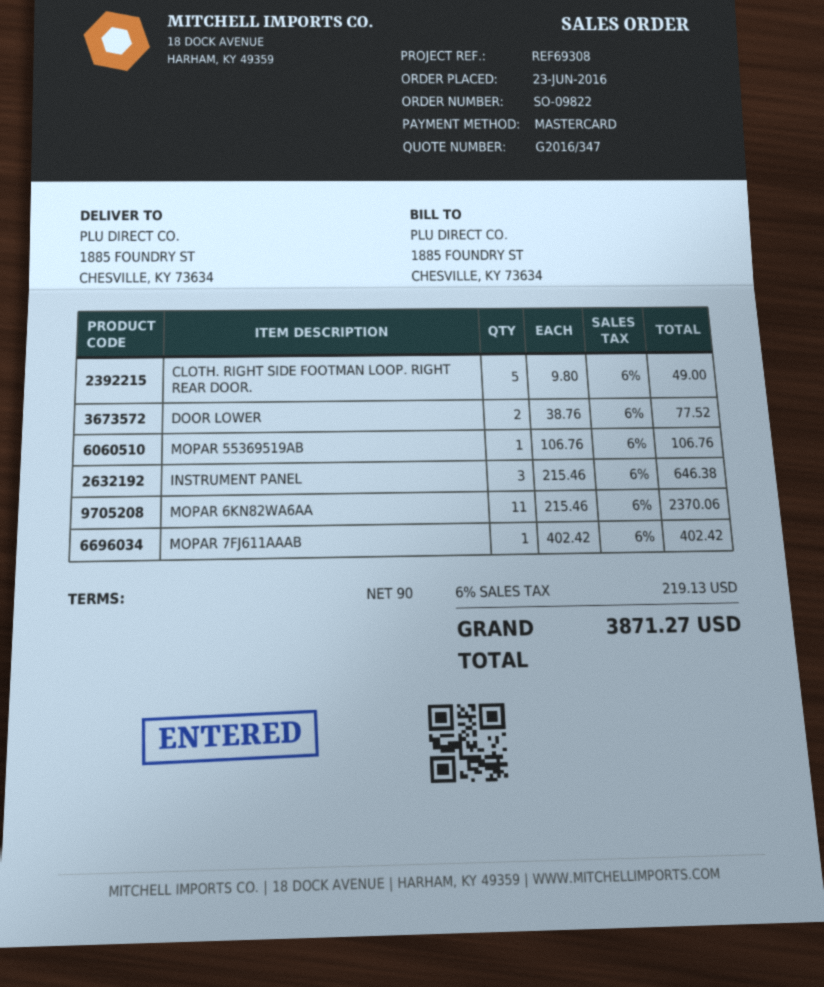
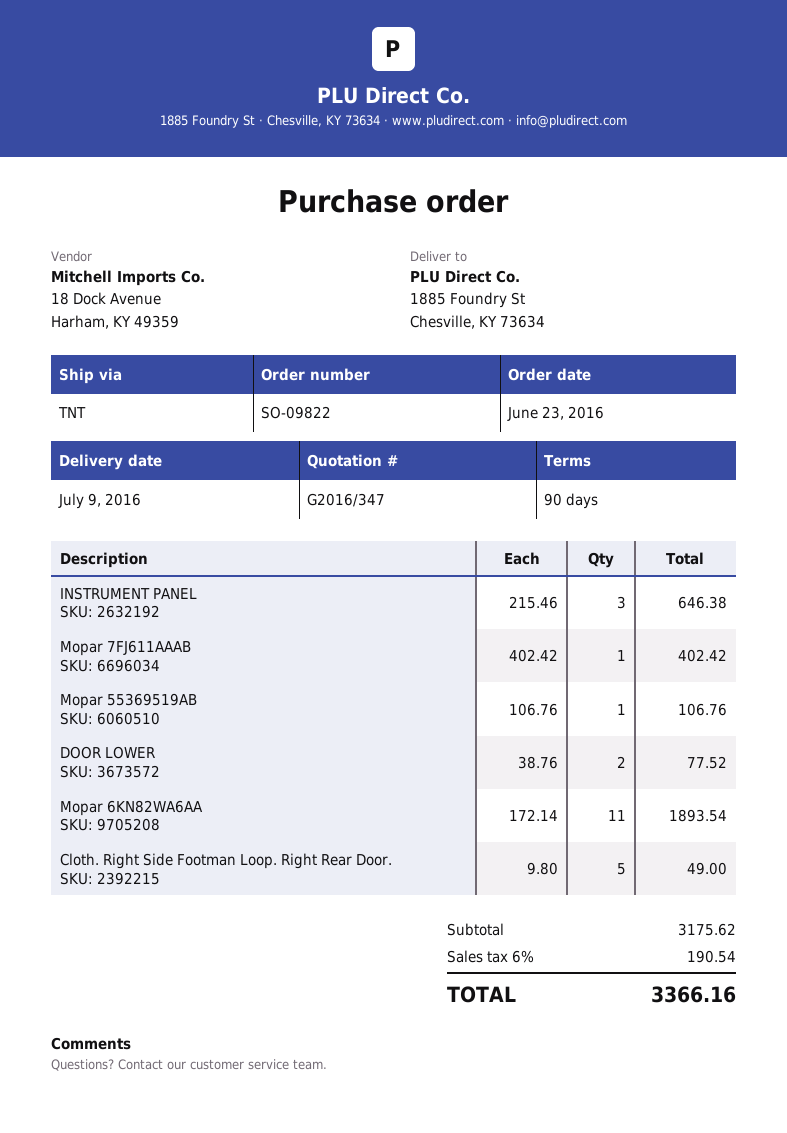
MOPAR 6KN82WA6AA: 11 x 215.46 = 2370.06 -> 11 x 172.14 = 1893.54
tax: 6% = 219.13 -> 6% = 190.54
total: 3871.27 -> 3366.16

